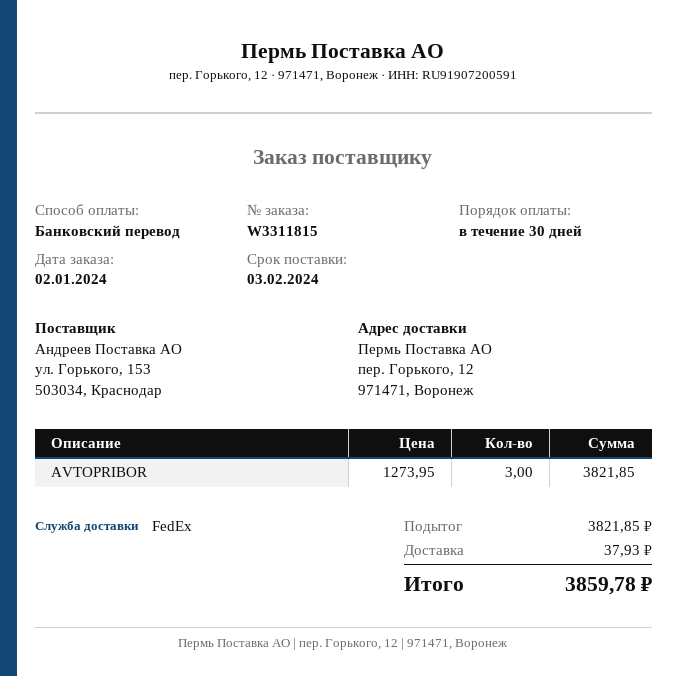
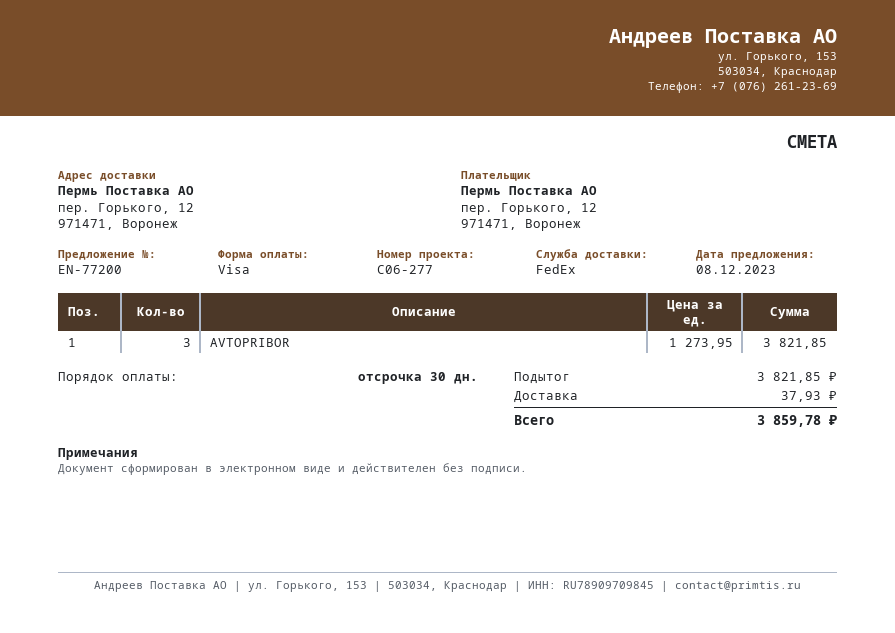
payment method: bank transfer -> Visa

